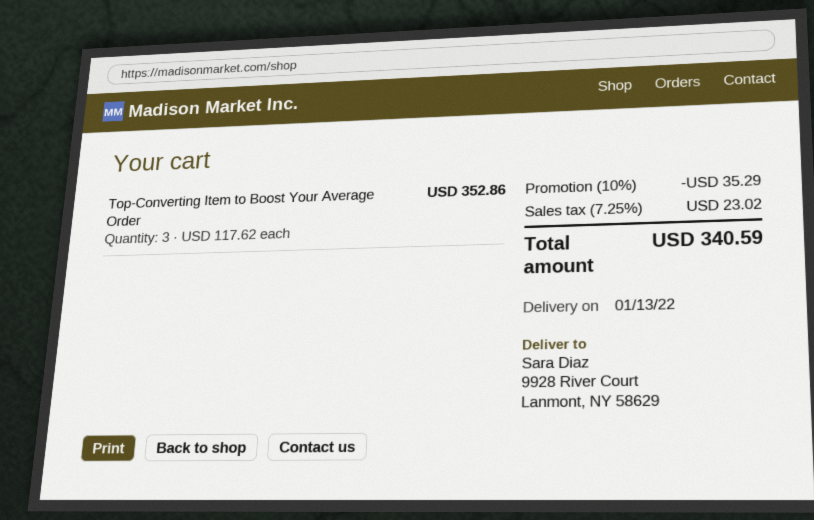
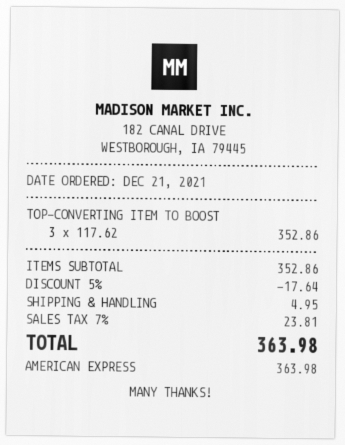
discount: 10% = 35.29 -> 5% = 17.64
shipping: none -> 4.95
tax: 7.25% = 23.02 -> 7% = 23.81
total: 340.59 -> 363.98

